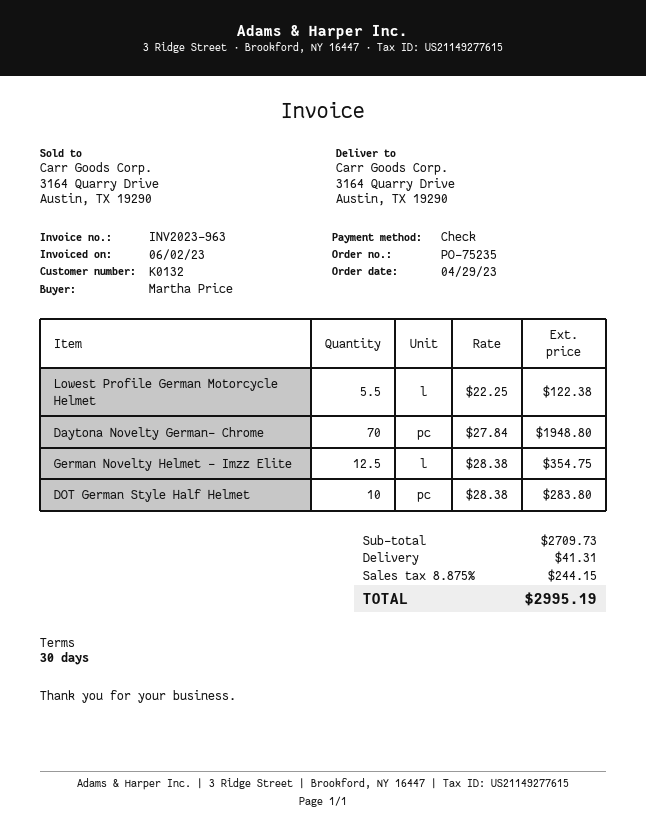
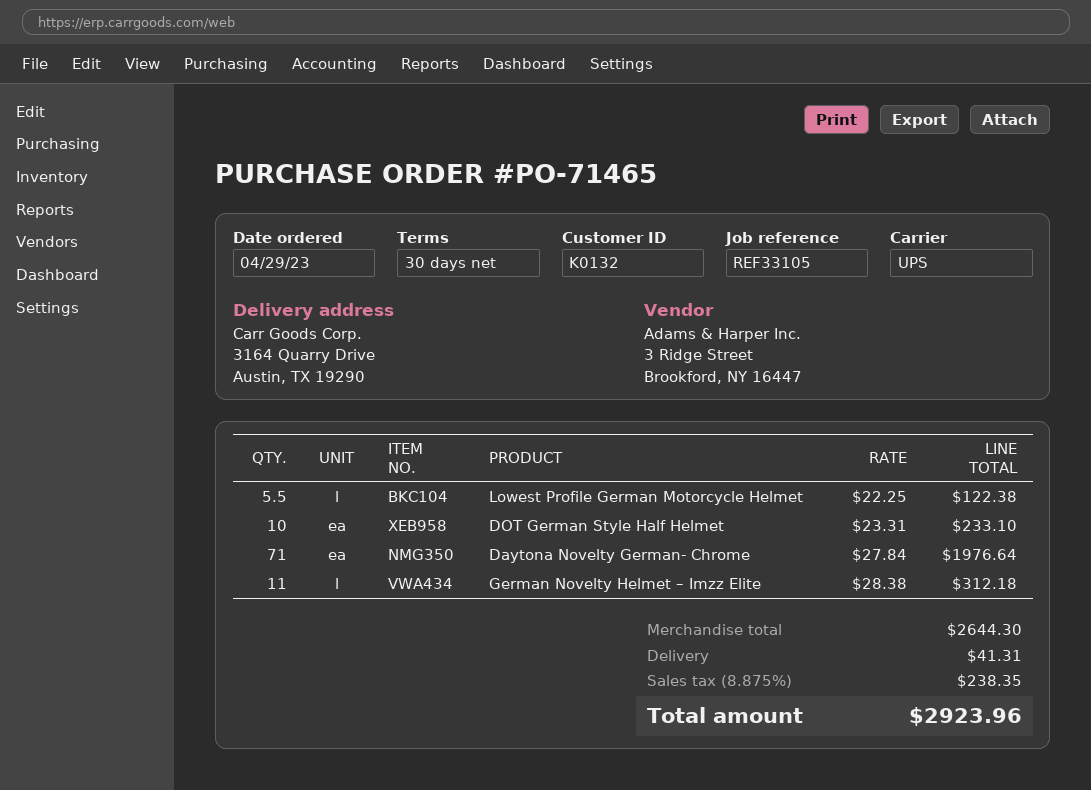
order number: PO-75235 -> PO-71465
Daytona Novelty German- Chrome: 70 x 27.84 = 1948.80 -> 71 x 27.84 = 1976.64
German Novelty Helmet – Imzz Elite: 12.5 x 28.38 = 354.75 -> 11 x 28.38 = 312.18
DOT German Style Half Helmet: 10 x 28.38 = 283.80 -> 10 x 23.31 = 233.10
subtotal: 2709.73 -> 2644.30
tax: 8.875% = 244.15 -> 8.875% = 238.35
total: 2995.19 -> 2923.96

